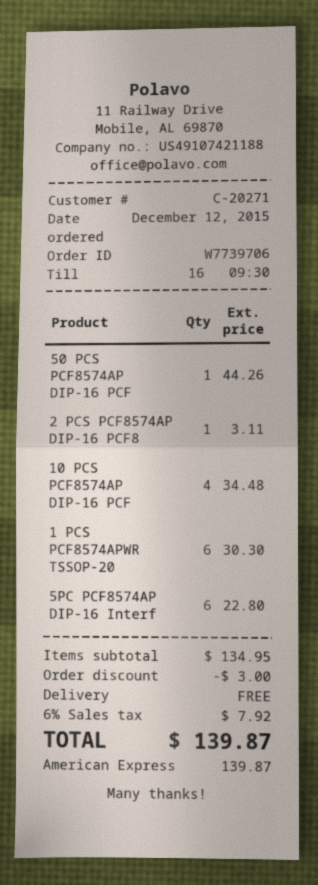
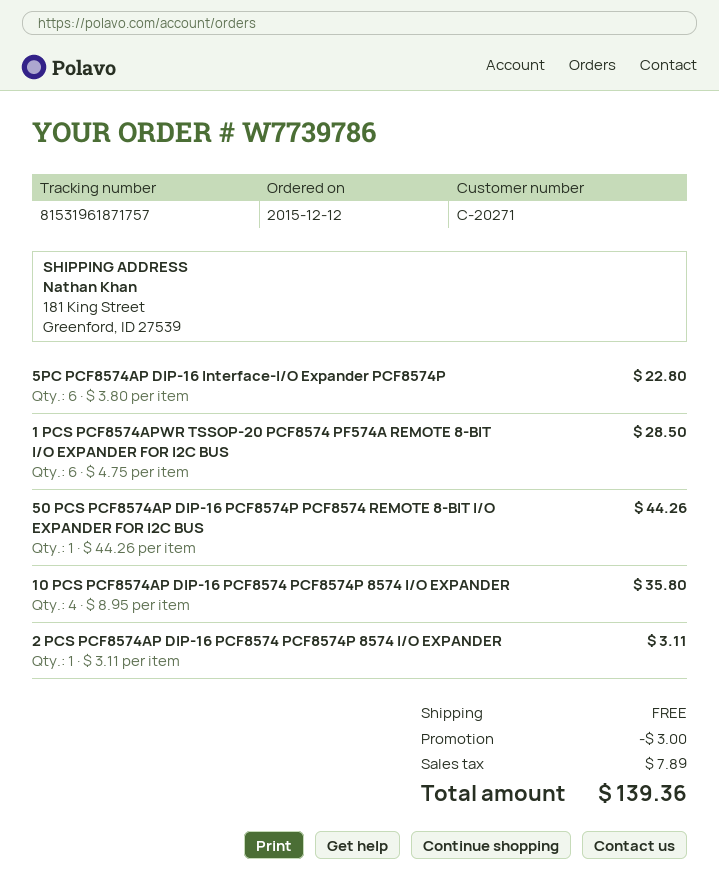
order number: W7739706 -> W7739786
10 PCS PCF8574AP DIP-16 PCF: 4 for 34.48 -> 4 for 35.80
1 PCS PCF8574APWR TSSOP-20: 6 for 30.30 -> 6 for 28.50
tax: 7.92 -> 7.89
total: 139.87 -> 139.36

